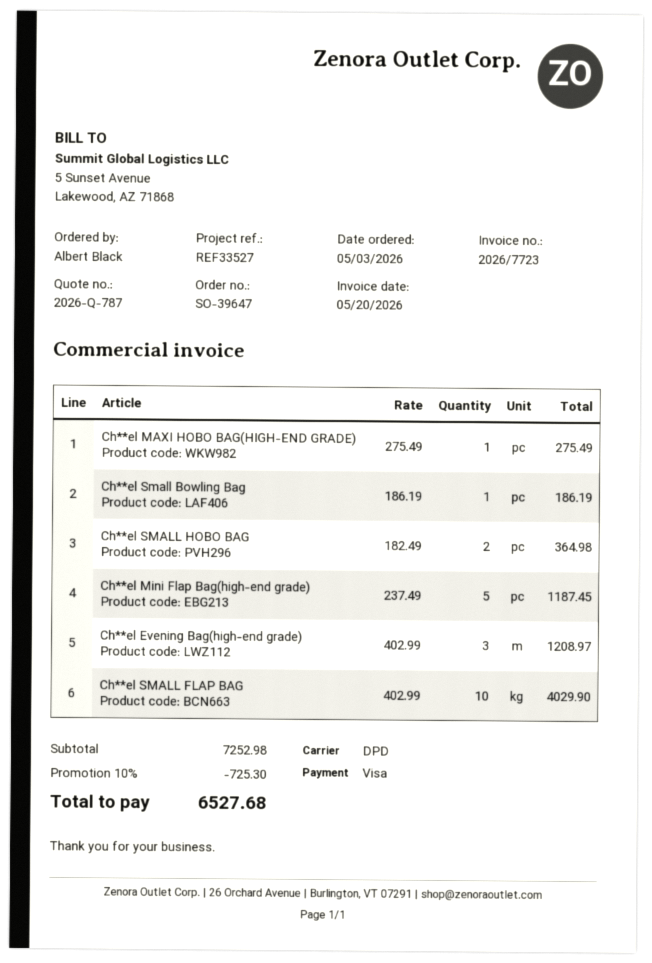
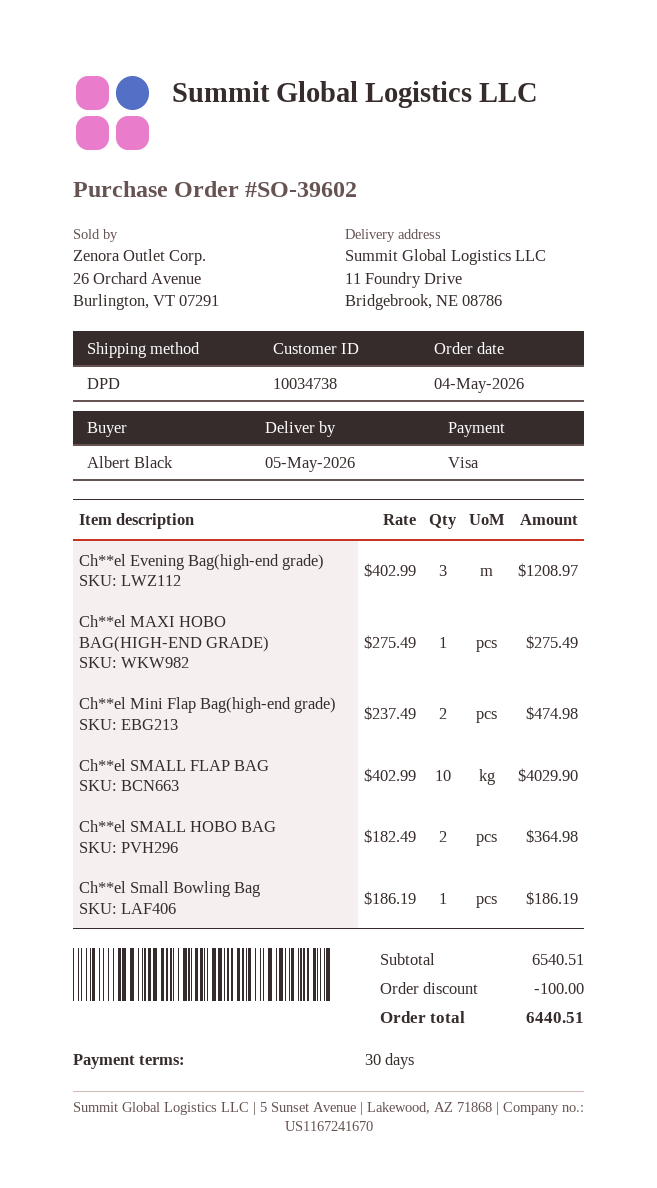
order number: SO-39647 -> SO-39602
order date: 2026-05-03 -> 2026-05-04
Ch**el Mini Flap Bag(high-end grade): 5 x 237.49 = 1187.45 -> 2 x 237.49 = 474.98
subtotal: 7252.98 -> 6540.51
discount: 725.30 -> 100.00
total: 6527.68 -> 6440.51

